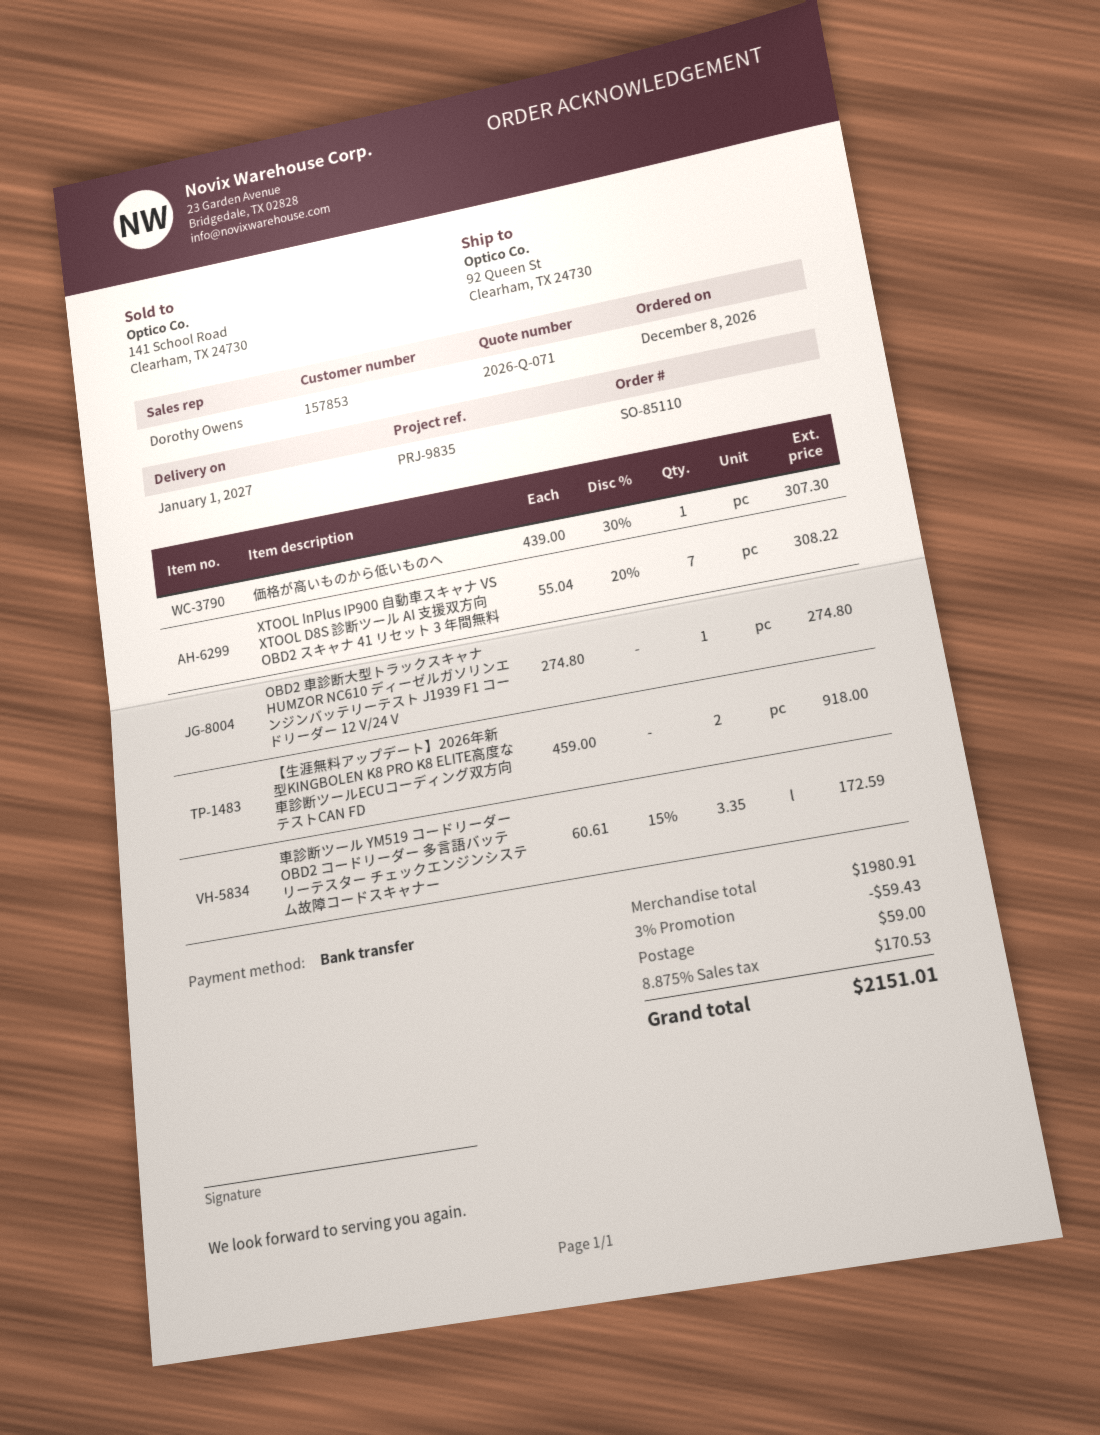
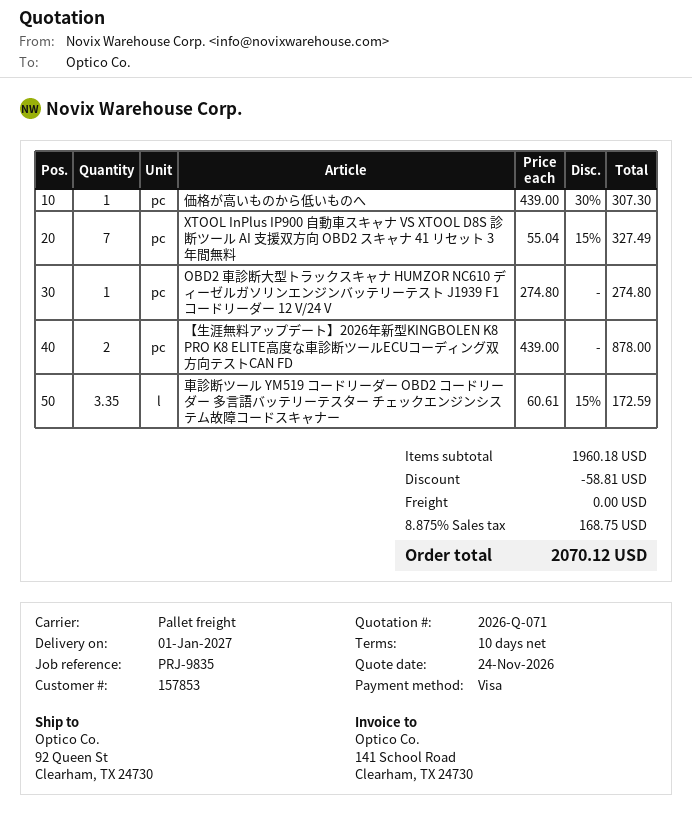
payment method: bank transfer -> Visa
XTOOL InPlus IP900 自動車スキャナ VS XTOOL D8S 診断ツール AI 支援双方向 OBD2 スキャナ 41 リセット 3 年間無料: 7 x 55.04 - 20% = 308.22 -> 7 x 55.04 - 15% = 327.49
【生涯無料アップデート】2026年新型KINGBOLEN K8 PRO K8 ELITE高度な車診断ツールECUコーディング双方向テストCAN FD: 2 x 459.00 = 918.00 -> 2 x 439.00 = 878.00
subtotal: 1980.91 -> 1960.18
discount: 59.43 -> 58.81
shipping: 59.00 -> 0.00
tax: 8.875% = 170.53 -> 8.875% = 168.75
total: 2151.01 -> 2070.12

